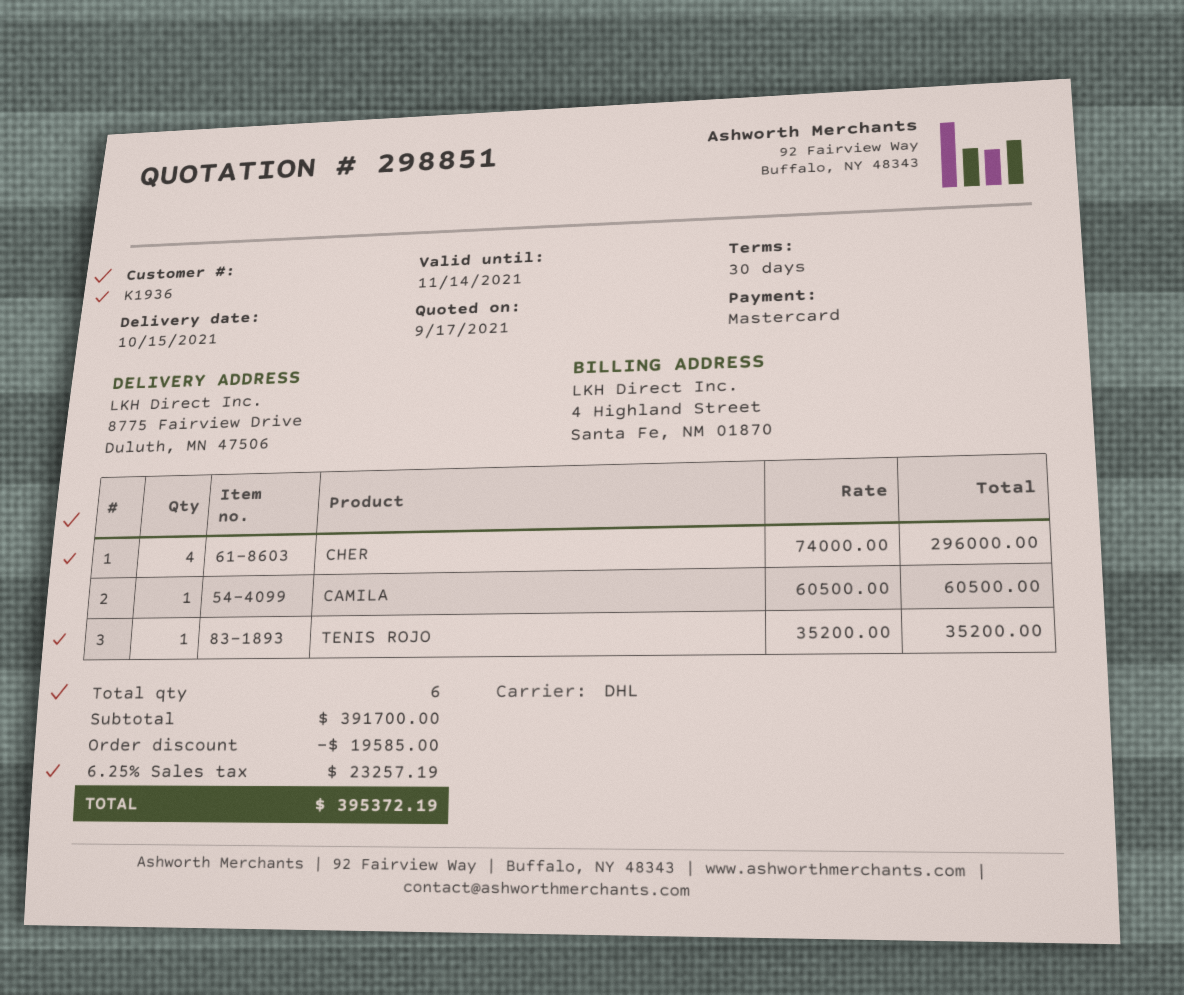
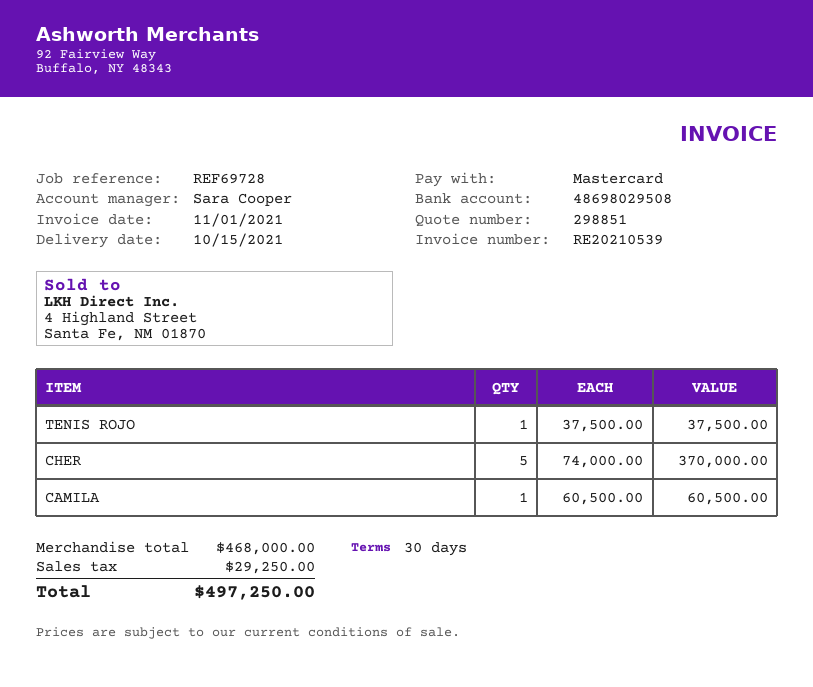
CHER: 4 x 74000.00 = 296000.00 -> 5 x 74000.00 = 370000.00
TENIS ROJO: 1 x 35200.00 = 35200.00 -> 1 x 37500.00 = 37500.00
subtotal: 391700.00 -> 468000.00
discount: 19585.00 -> none
tax: 23257.19 -> 29250.00
total: 395372.19 -> 497250.00

